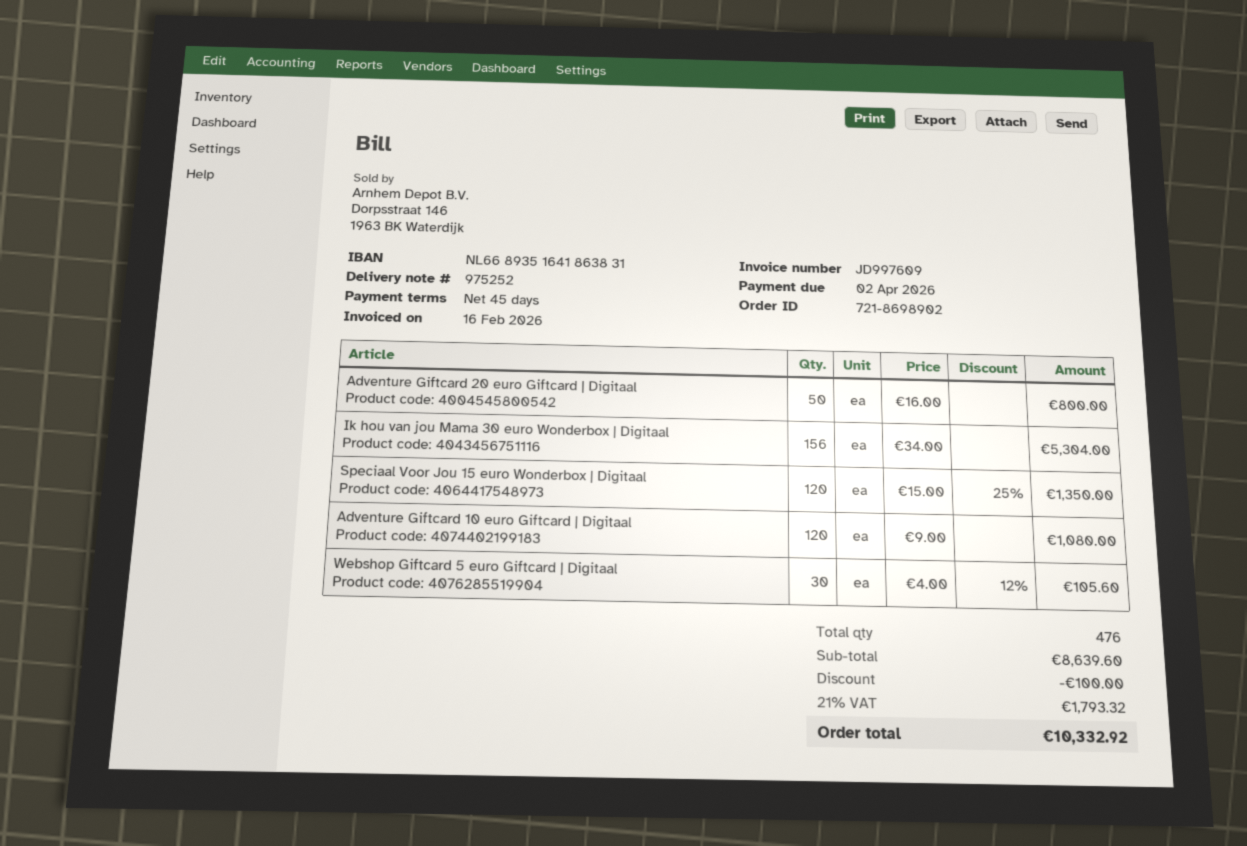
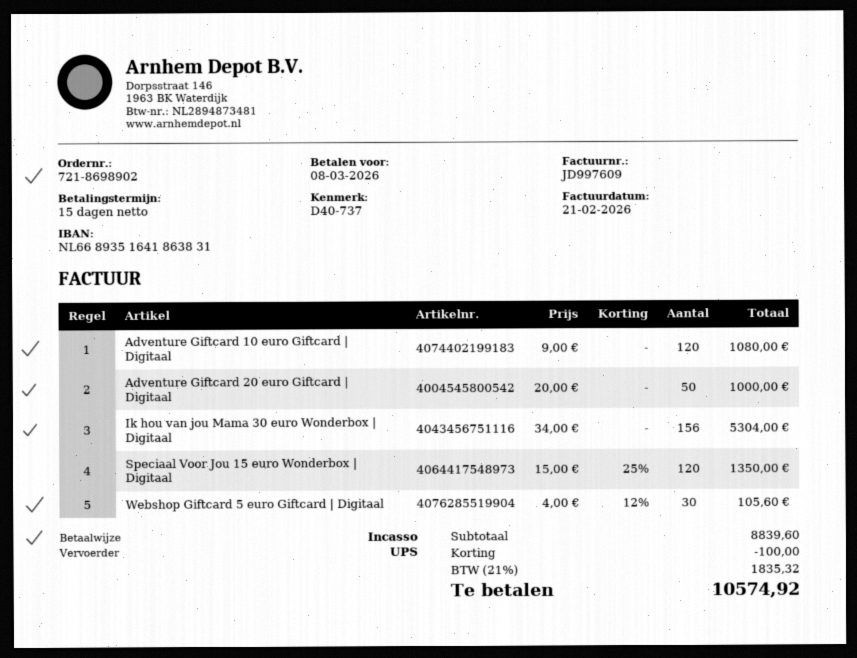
invoice date: 2026-02-16 -> 2026-02-21
payment terms: 45 days -> 15 days
due date: 2026-04-02 -> 2026-03-08
Adventure Giftcard 20 euro Giftcard | Digitaal: 50 x 16.00 = 800.00 -> 50 x 20.00 = 1000.00
subtotal: 8639.60 -> 8839.60
tax: 21% = 1793.32 -> 21% = 1835.32
total: 10332.92 -> 10574.92

